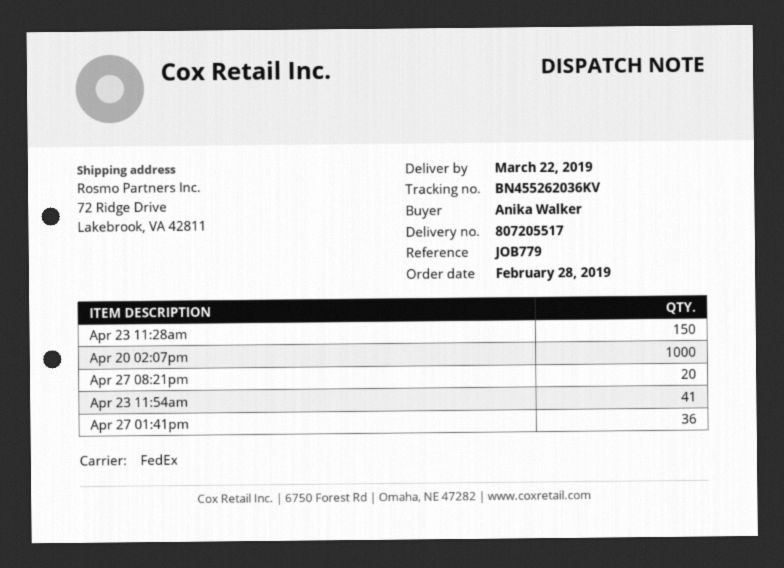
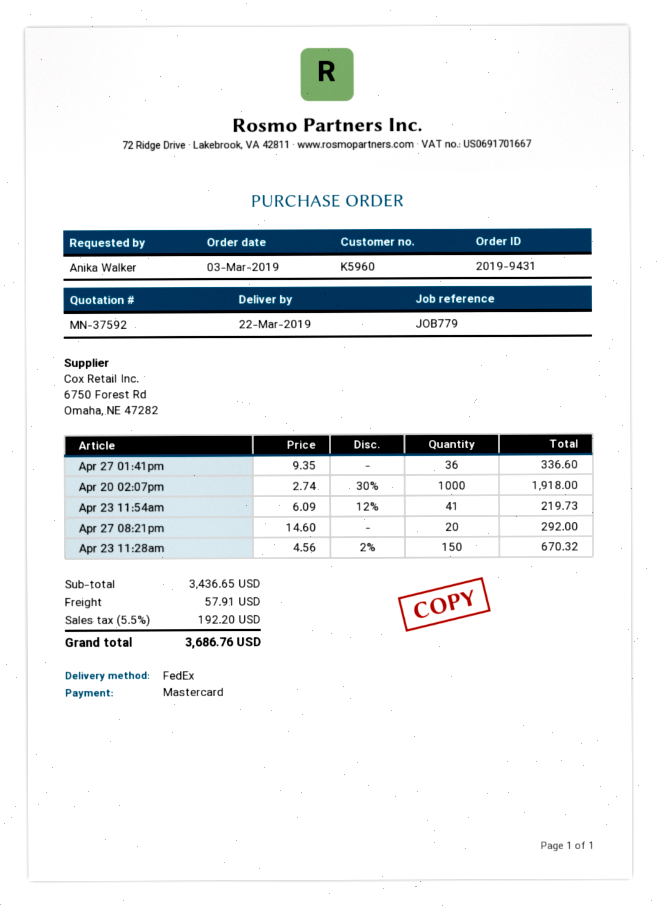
order date: 2019-02-28 -> 2019-03-03

